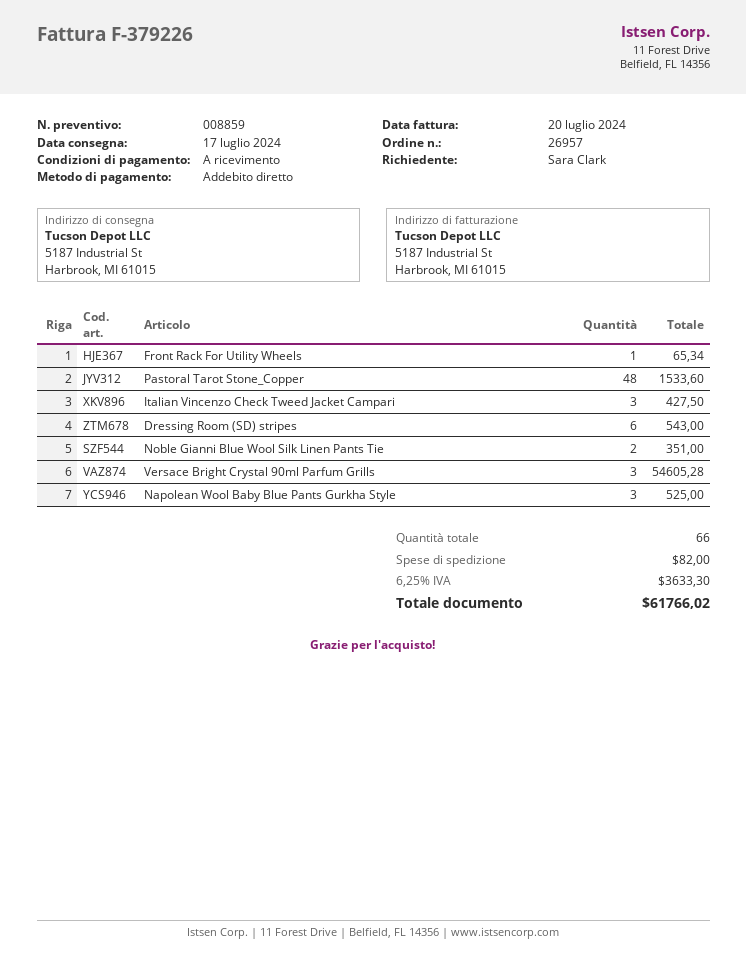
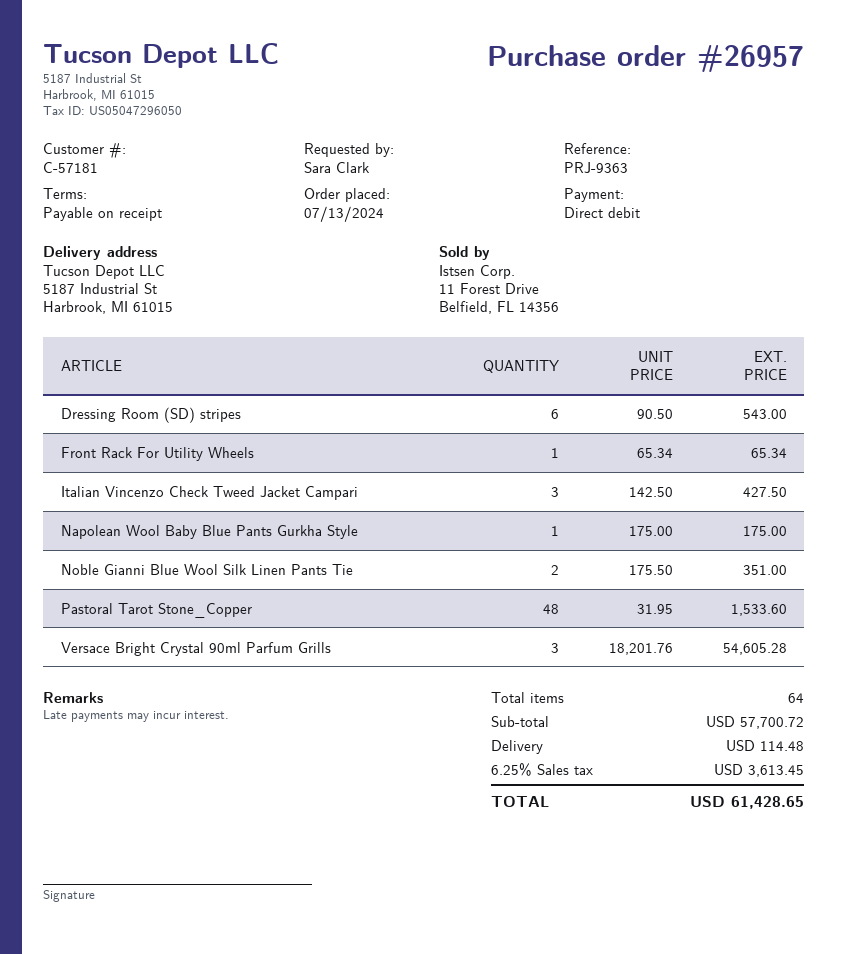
Napolean Wool Baby Blue Pants Gurkha Style: 3 for 525.00 -> 1 for 175.00
total quantity: 66 -> 64
shipping: 82.00 -> 114.48
tax: 6.25% = 3633.30 -> 6.25% = 3613.45
total: 61766.02 -> 61428.65

